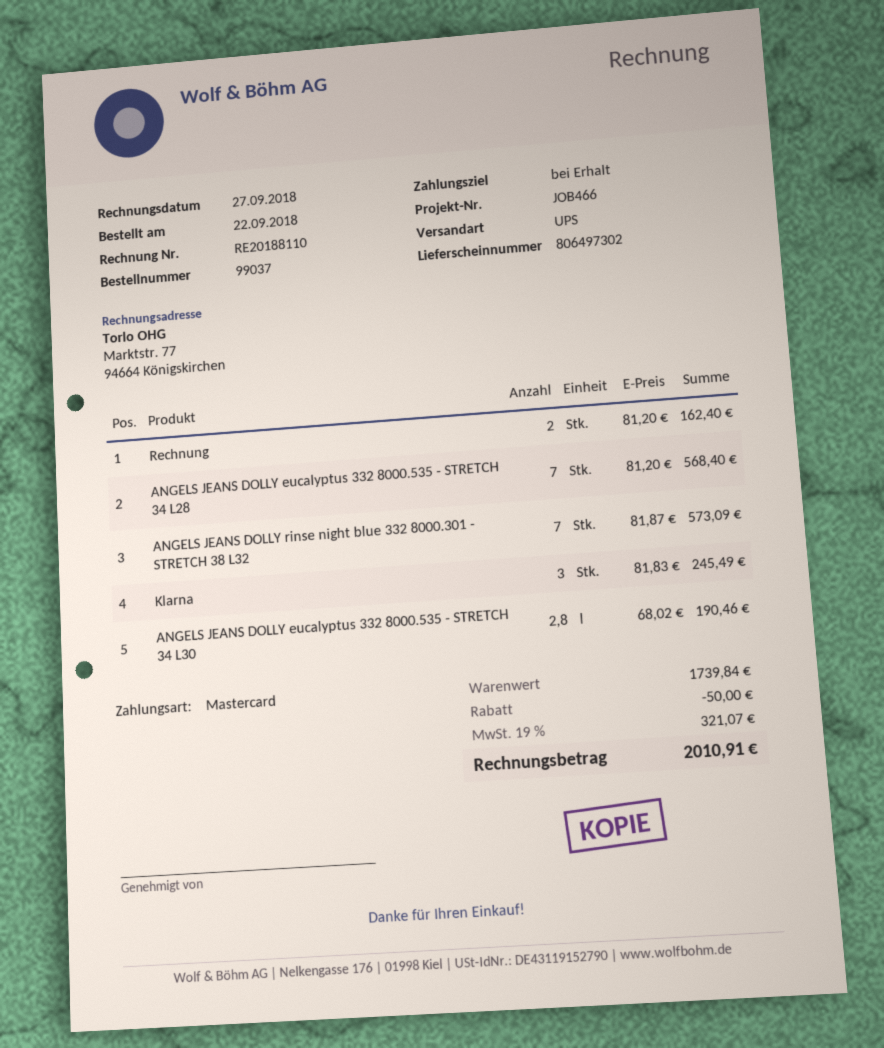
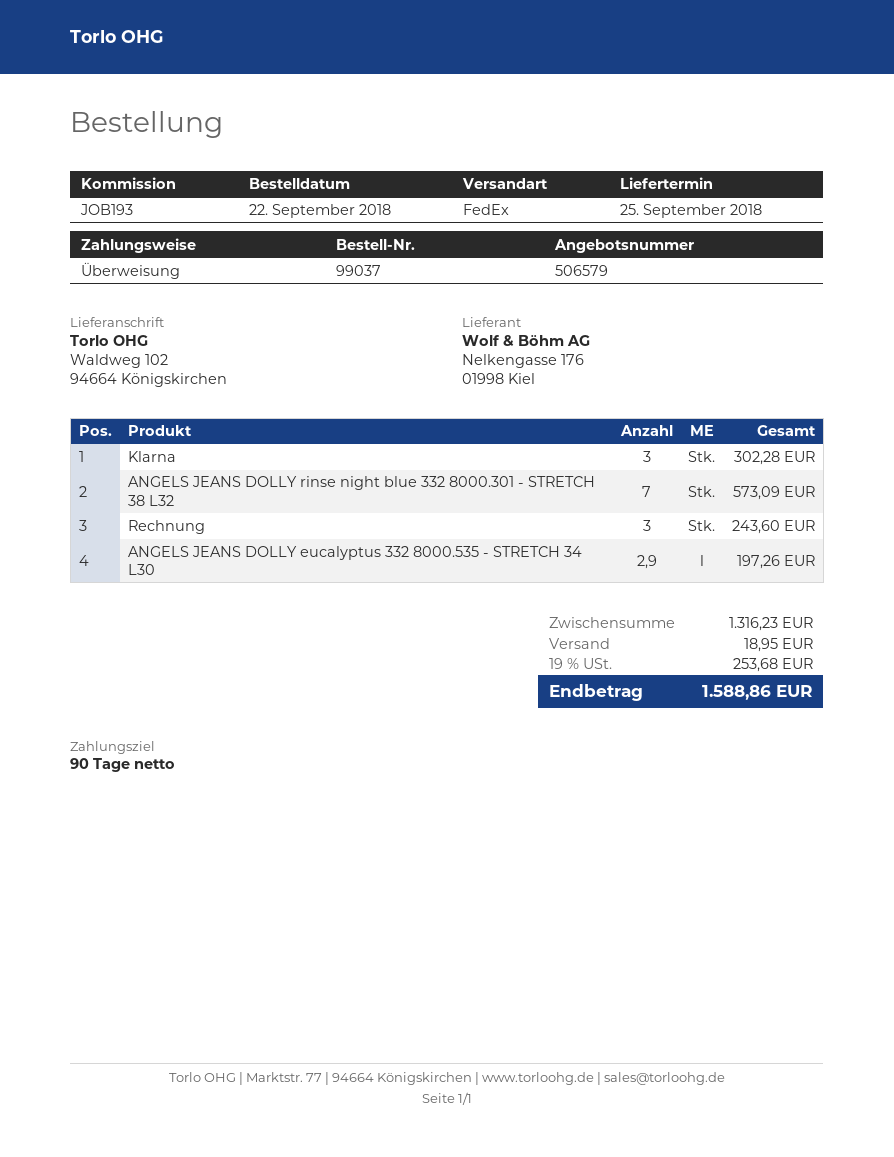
payment terms: on receipt -> 90 days
reference: JOB466 -> JOB193
payment method: Mastercard -> bank transfer
shipping method: UPS -> FedEx
Rechnung: 2 for 162.40 -> 3 for 243.60
ANGELS JEANS DOLLY eucalyptus 332 8000.535 - STRETCH 34 L28: 7 for 568.40 -> none
Klarna: 3 for 245.49 -> 3 for 302.28
ANGELS JEANS DOLLY eucalyptus 332 8000.535 - STRETCH 34 L30: 2.8 for 190.46 -> 2.9 for 197.26
subtotal: 1739.84 -> 1316.23
discount: 50.00 -> none
shipping: none -> 18.95
tax: 19% = 321.07 -> 19% = 253.68
total: 2010.91 -> 1588.86

